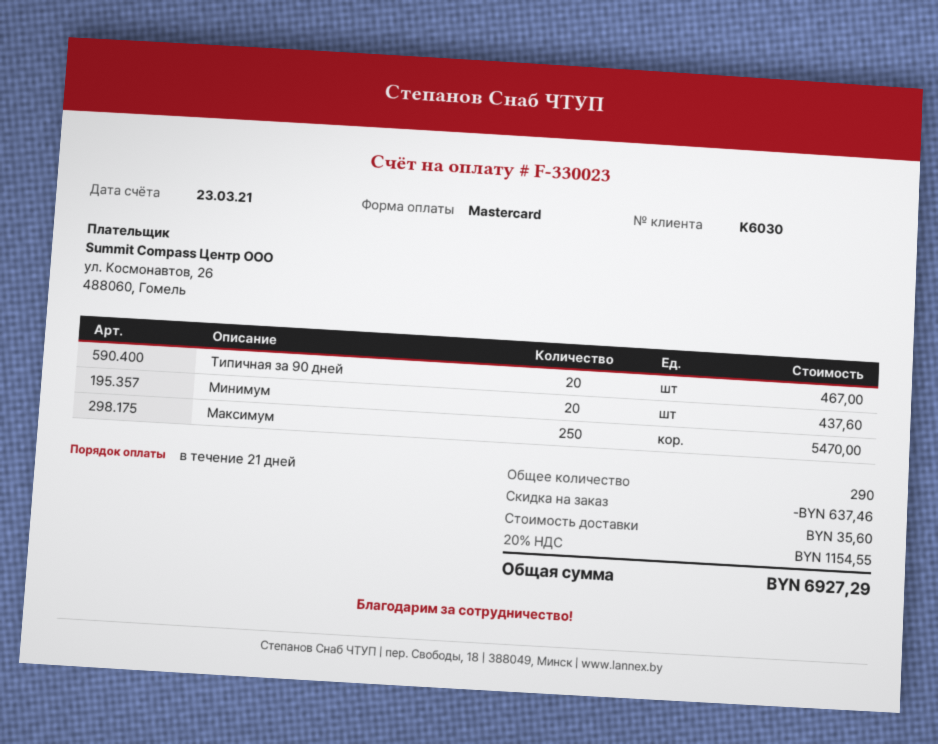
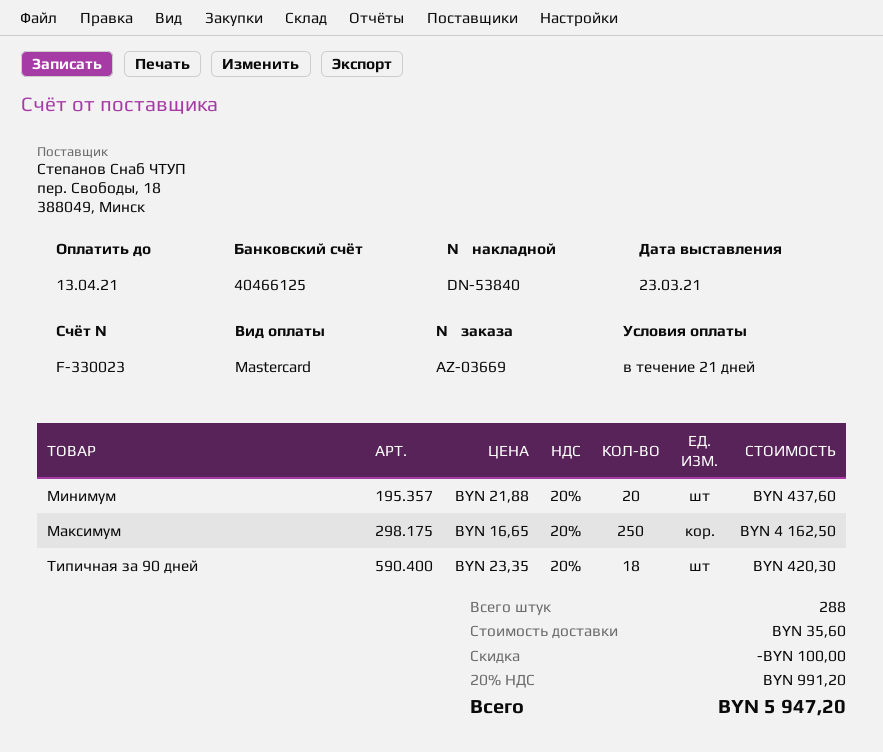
Типичная за 90 дней: 20 for 467.00 -> 18 for 420.30
Максимум: 250 for 5470.00 -> 250 for 4162.50
total quantity: 290 -> 288
discount: 637.46 -> 100.00
tax: 20% = 1154.55 -> 20% = 991.20
total: 6927.29 -> 5947.20

